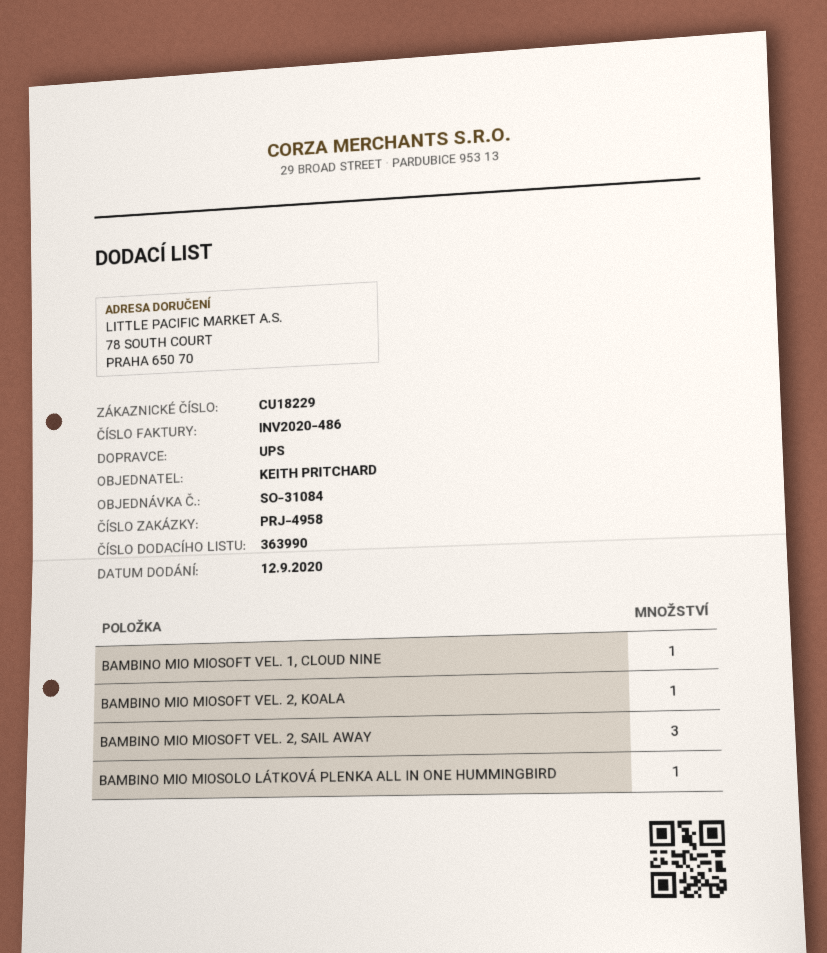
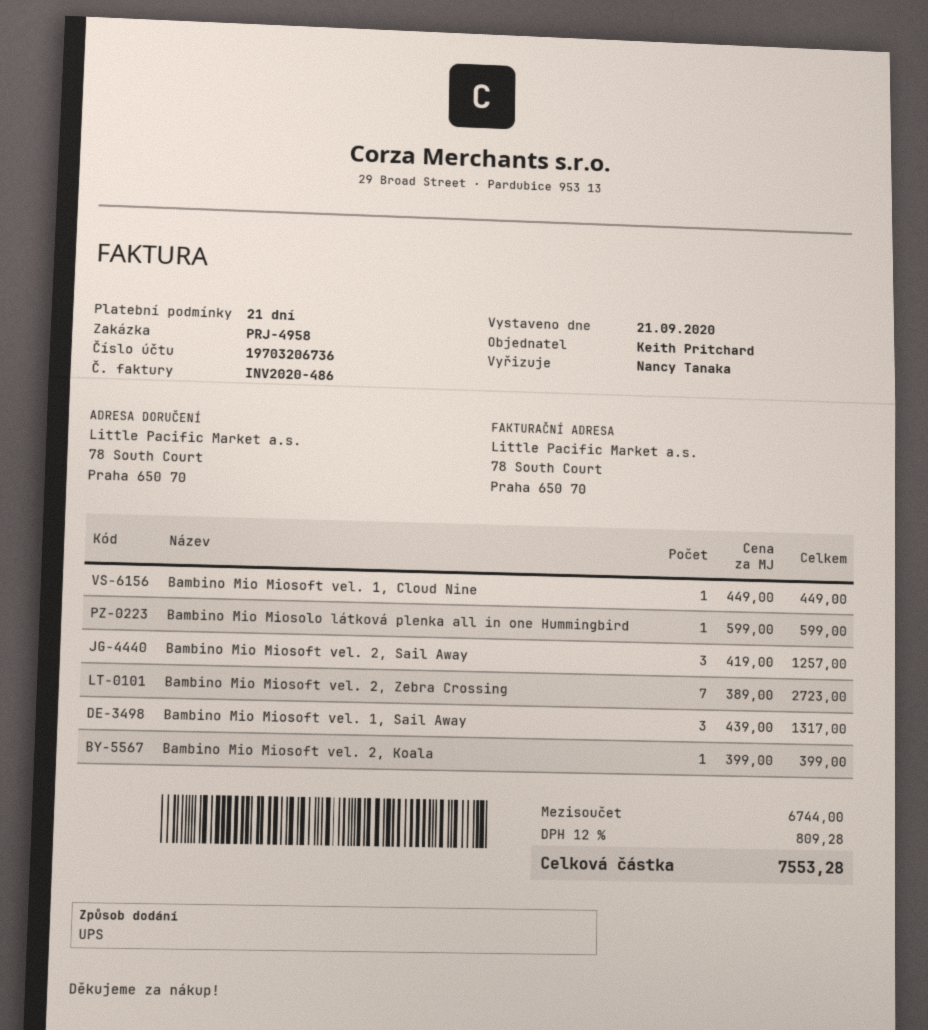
Bambino Mio Miosoft vel. 2, Zebra Crossing: none -> 7
Bambino Mio Miosoft vel. 1, Sail Away: none -> 3

